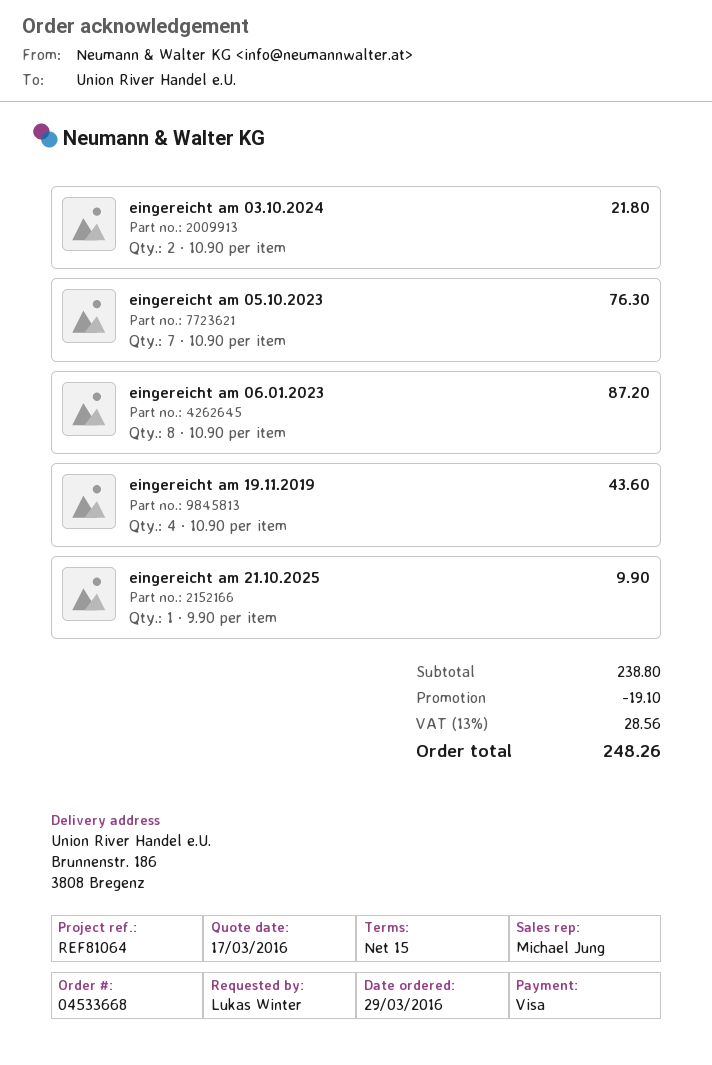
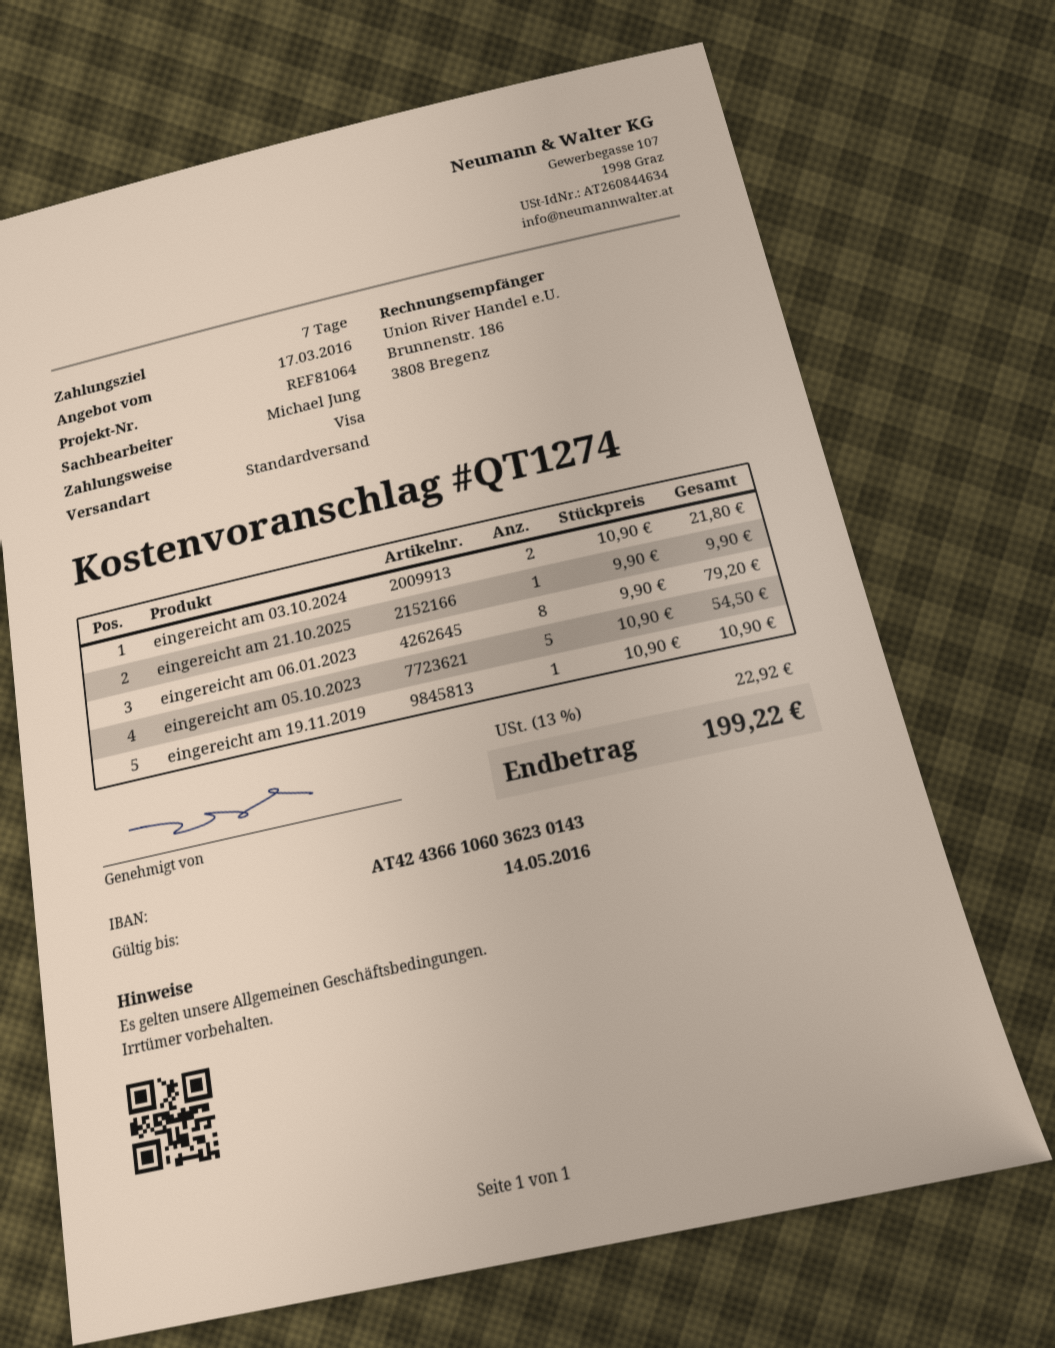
payment terms: 15 days -> 7 days
eingereicht am 05.10.2023: 7 x 10.90 = 76.30 -> 5 x 10.90 = 54.50
eingereicht am 06.01.2023: 8 x 10.90 = 87.20 -> 8 x 9.90 = 79.20
eingereicht am 19.11.2019: 4 x 10.90 = 43.60 -> 1 x 10.90 = 10.90
discount: 19.10 -> none
tax: 13% = 28.56 -> 13% = 22.92
total: 248.26 -> 199.22

